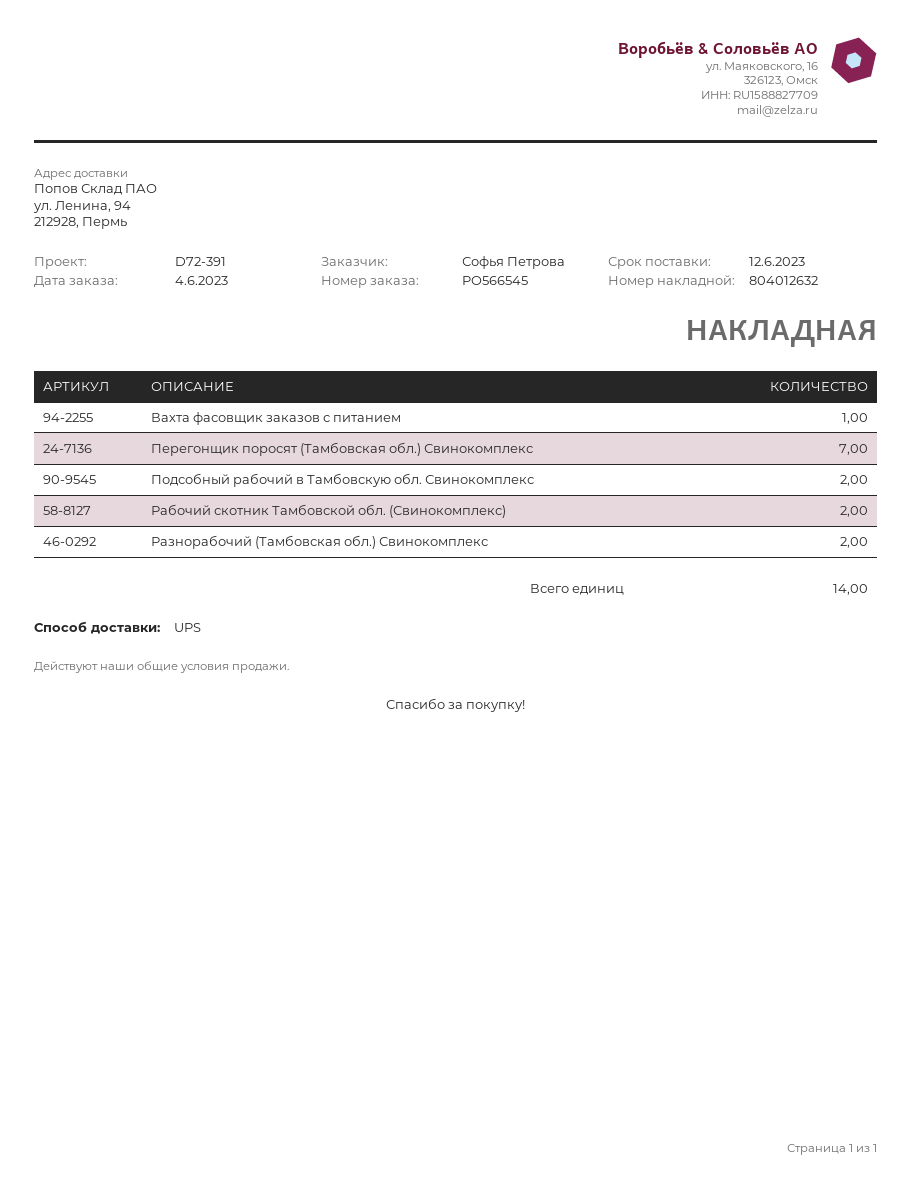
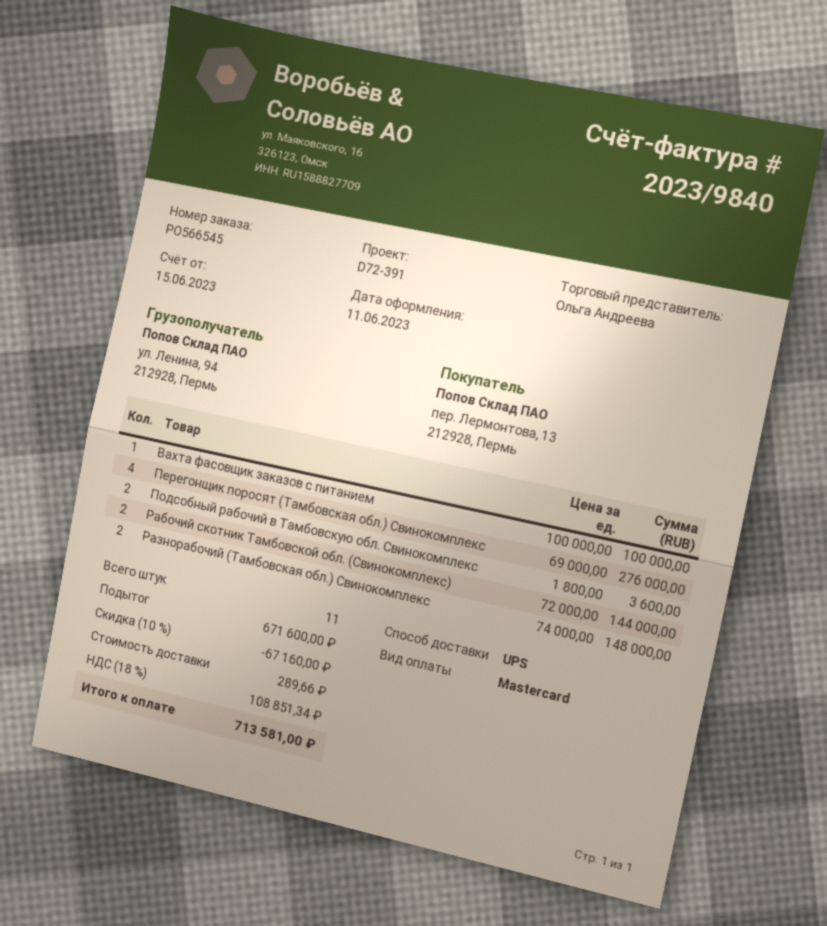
order date: 2023-06-04 -> 2023-06-11
Перегонщик поросят (Тамбовская обл.) Свинокомплекс: 7 -> 4
total quantity: 14 -> 11

